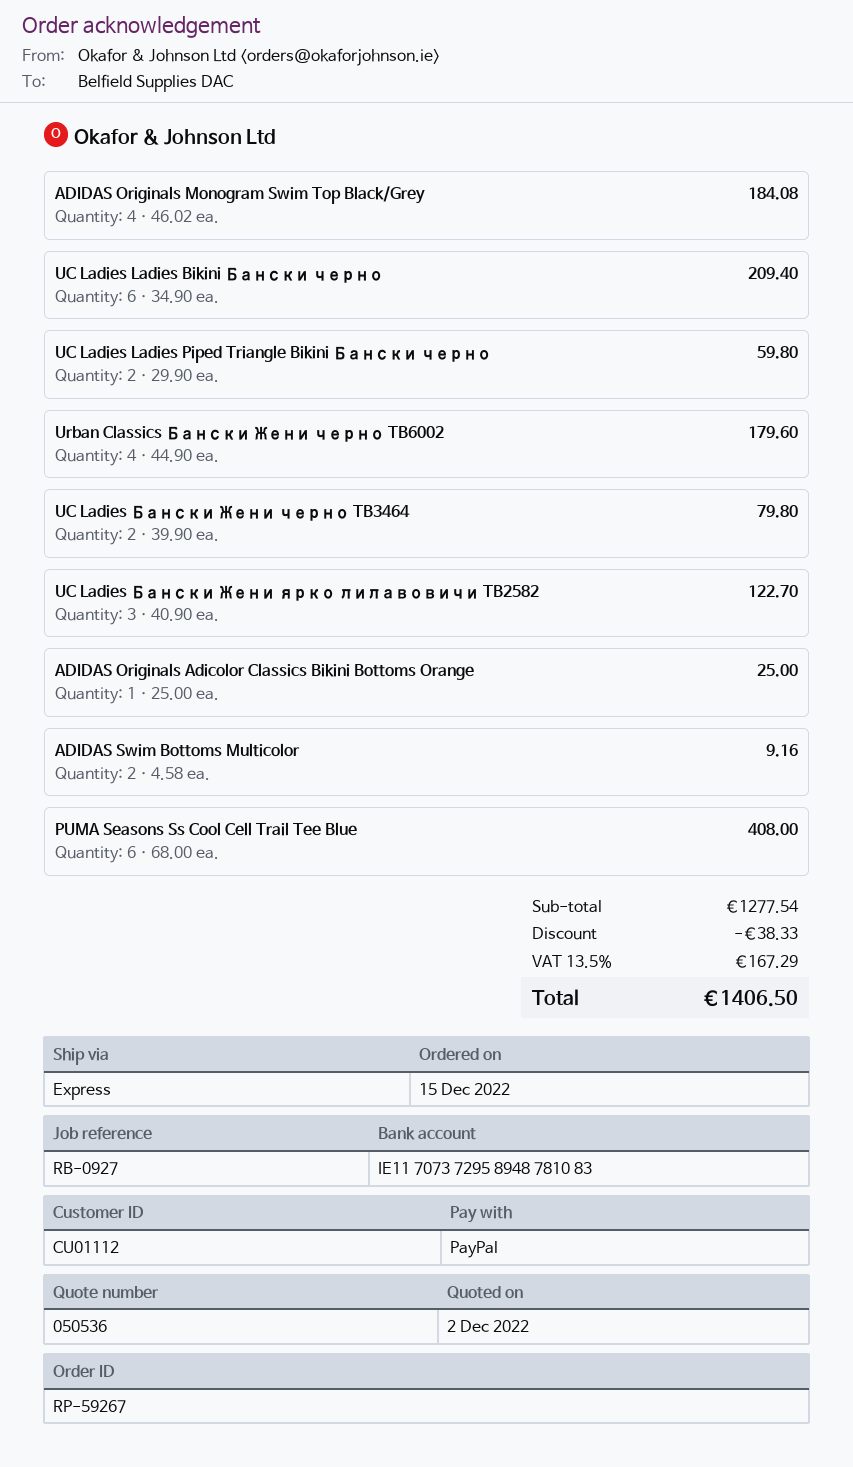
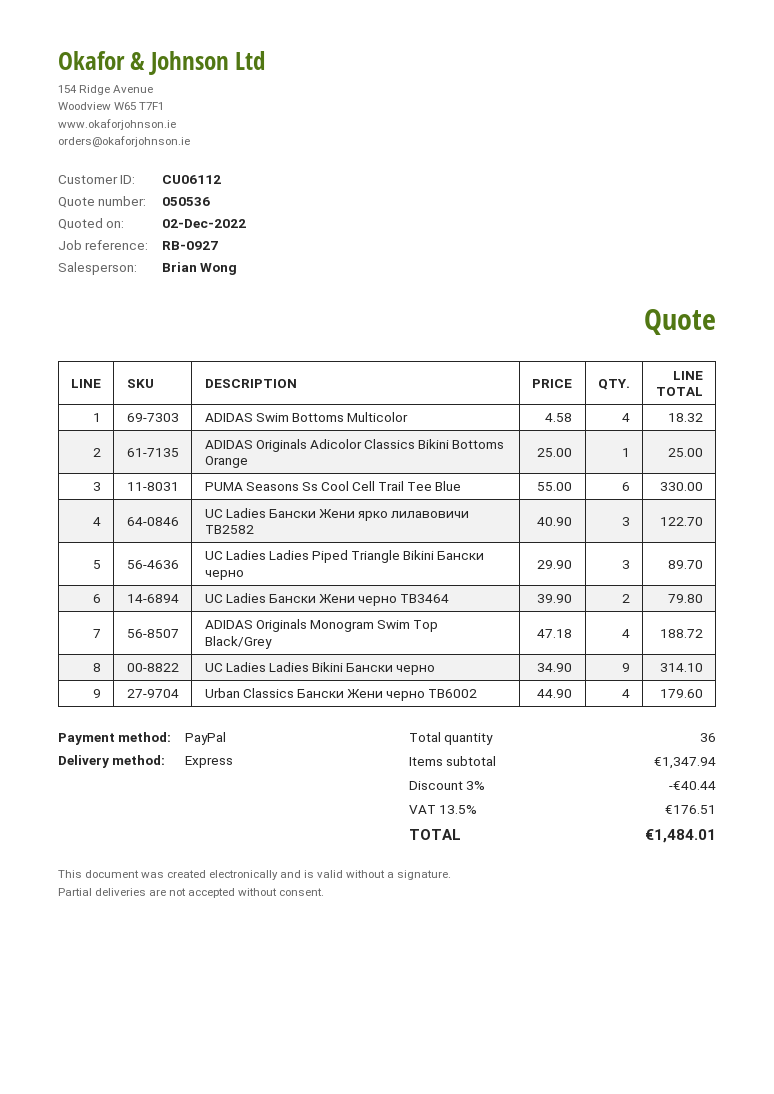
customer number: CU01112 -> CU06112
ADIDAS Originals Monogram Swim Top Black/Grey: 4 x 46.02 = 184.08 -> 4 x 47.18 = 188.72
UC Ladies Ladies Bikini Бански черно: 6 x 34.90 = 209.40 -> 9 x 34.90 = 314.10
UC Ladies Ladies Piped Triangle Bikini Бански черно: 2 x 29.90 = 59.80 -> 3 x 29.90 = 89.70
ADIDAS Swim Bottoms Multicolor: 2 x 4.58 = 9.16 -> 4 x 4.58 = 18.32
PUMA Seasons Ss Cool Cell Trail Tee Blue: 6 x 68.00 = 408.00 -> 6 x 55.00 = 330.00
subtotal: 1277.54 -> 1347.94
discount: 38.33 -> 40.44
tax: 13.5% = 167.29 -> 13.5% = 176.51
total: 1406.50 -> 1484.01

